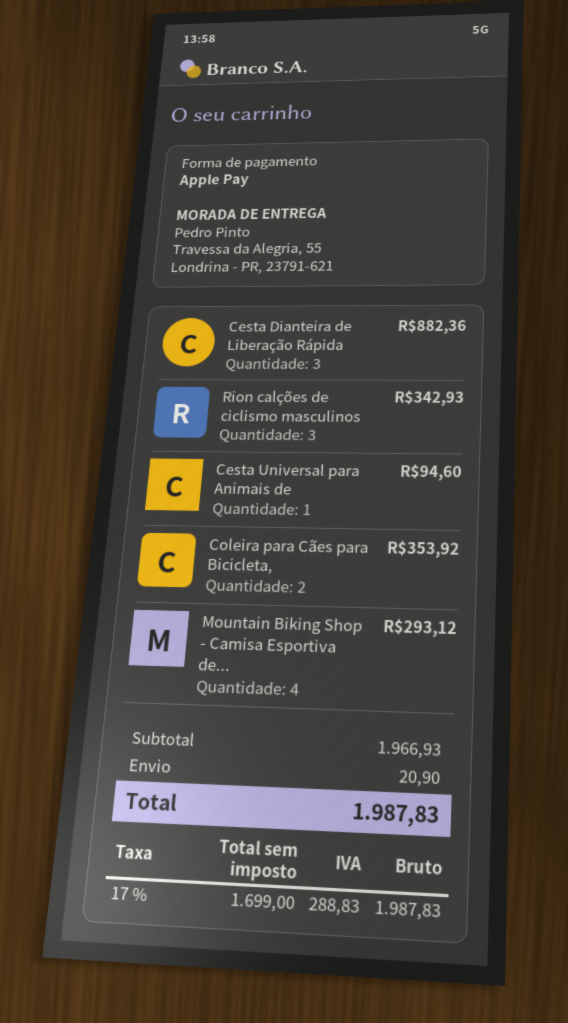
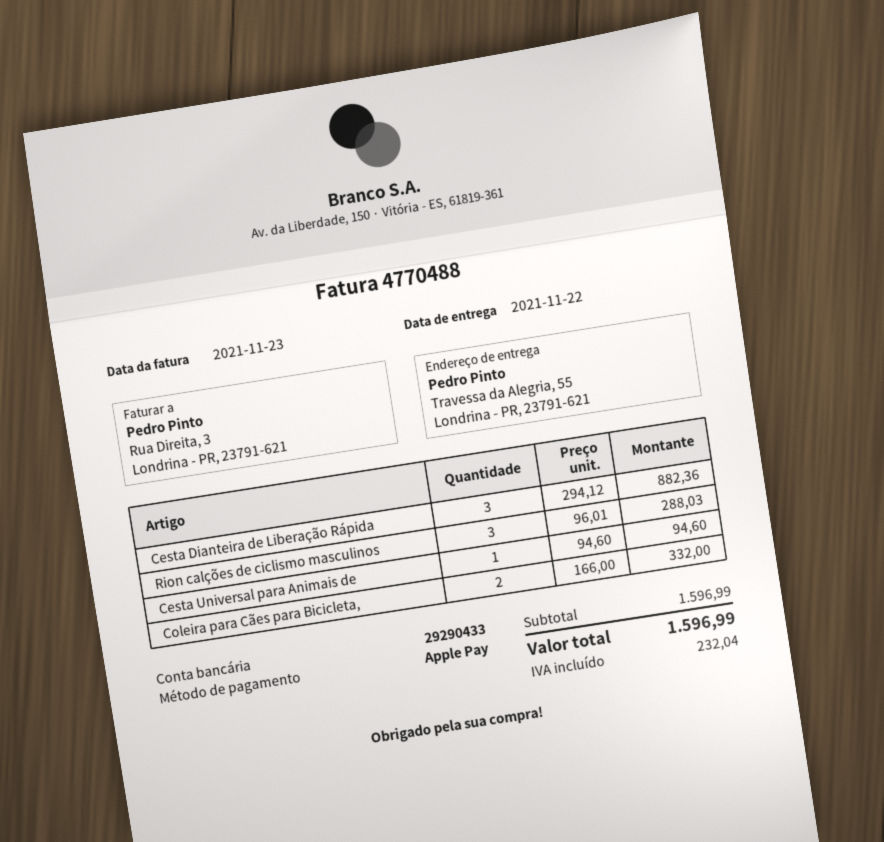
Rion calções de ciclismo masculinos: 3 for 342.93 -> 3 for 288.03
Coleira para Cães para Bicicleta,: 2 for 353.92 -> 2 for 332.00
Mountain Biking Shop - Camisa Esportiva de...: 4 for 293.12 -> none
subtotal: 1966.93 -> 1596.99
shipping: 20.90 -> none
tax: 288.83 -> 232.04
total: 1987.83 -> 1596.99

